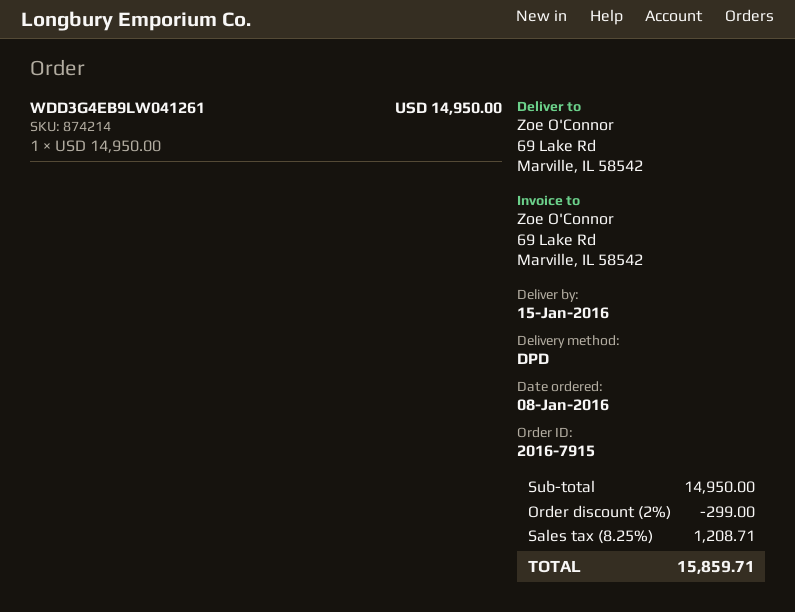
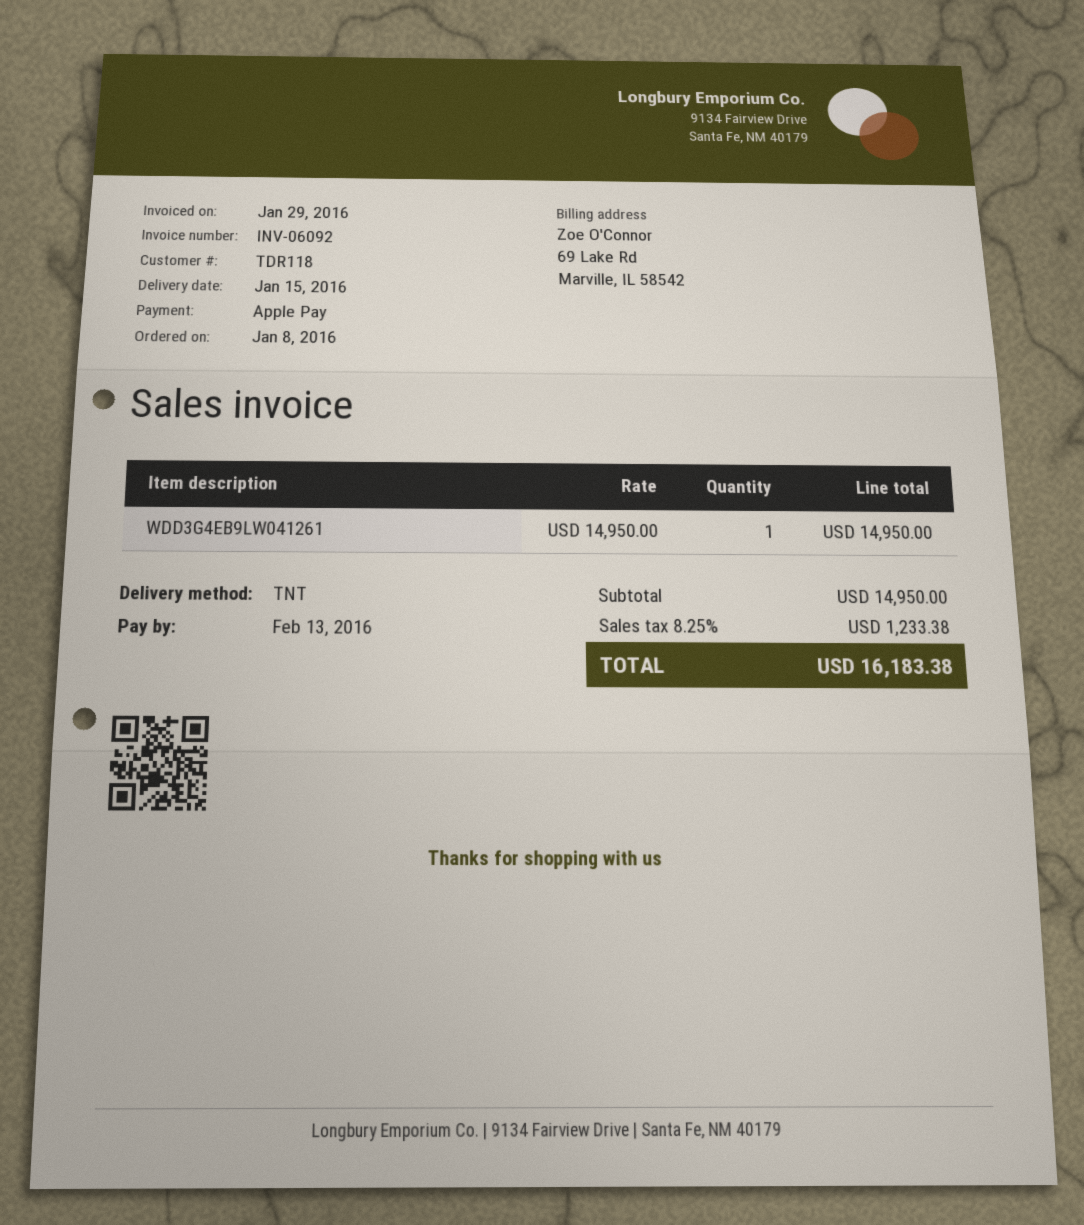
shipping method: DPD -> TNT
discount: 2% = 299.00 -> none
tax: 8.25% = 1208.71 -> 8.25% = 1233.38
total: 15859.71 -> 16183.38

